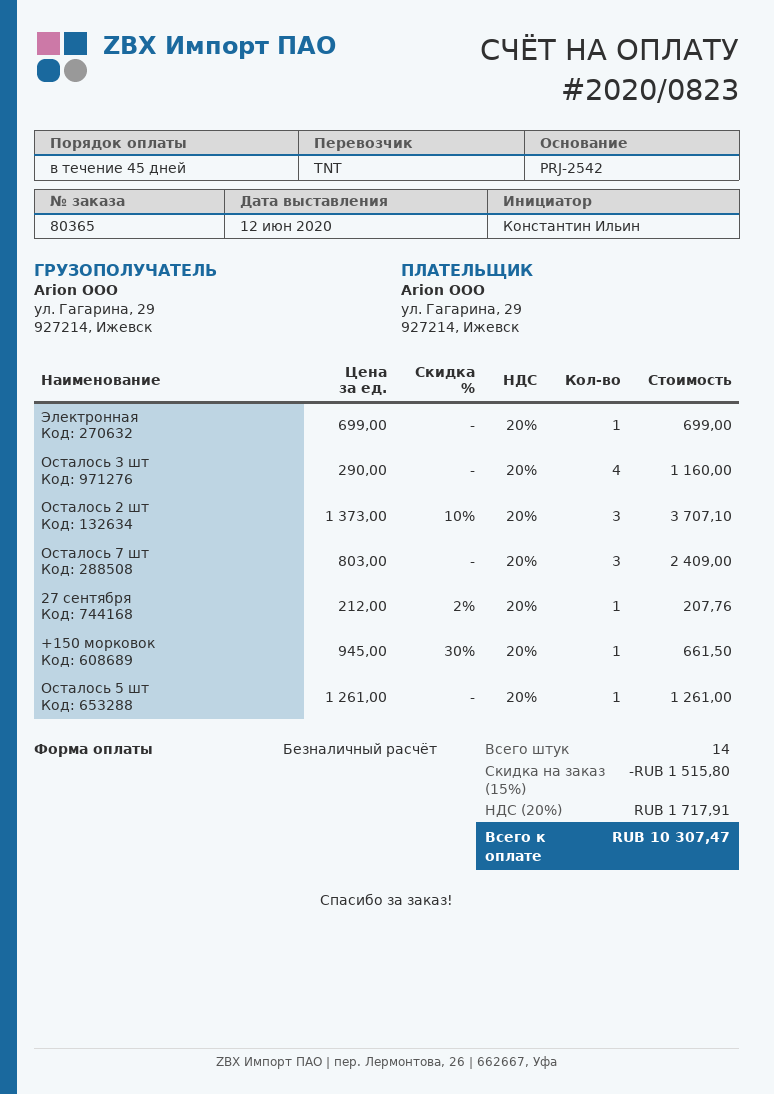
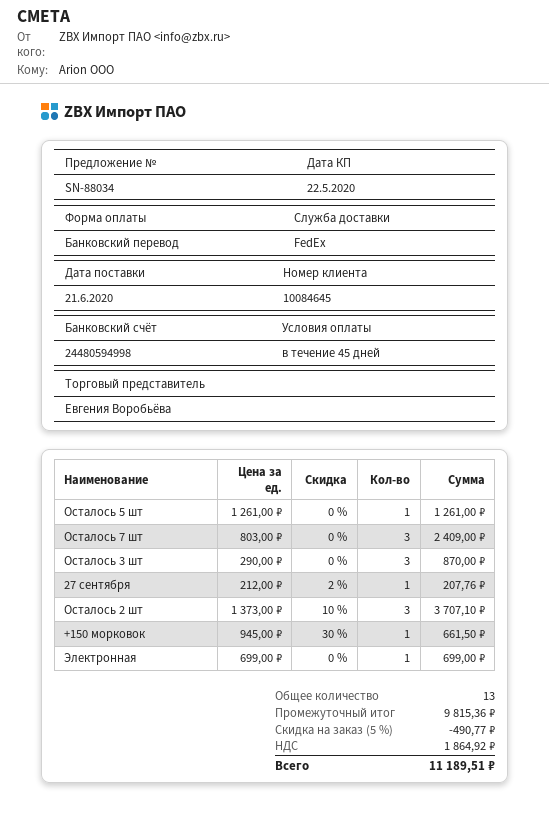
shipping method: TNT -> FedEx
Осталось 3 шт: 4 x 290.00 = 1160.00 -> 3 x 290.00 = 870.00
total quantity: 14 -> 13
discount: 15% = 1515.80 -> 5% = 490.77
tax: 1717.91 -> 1864.92
total: 10307.47 -> 11189.51

